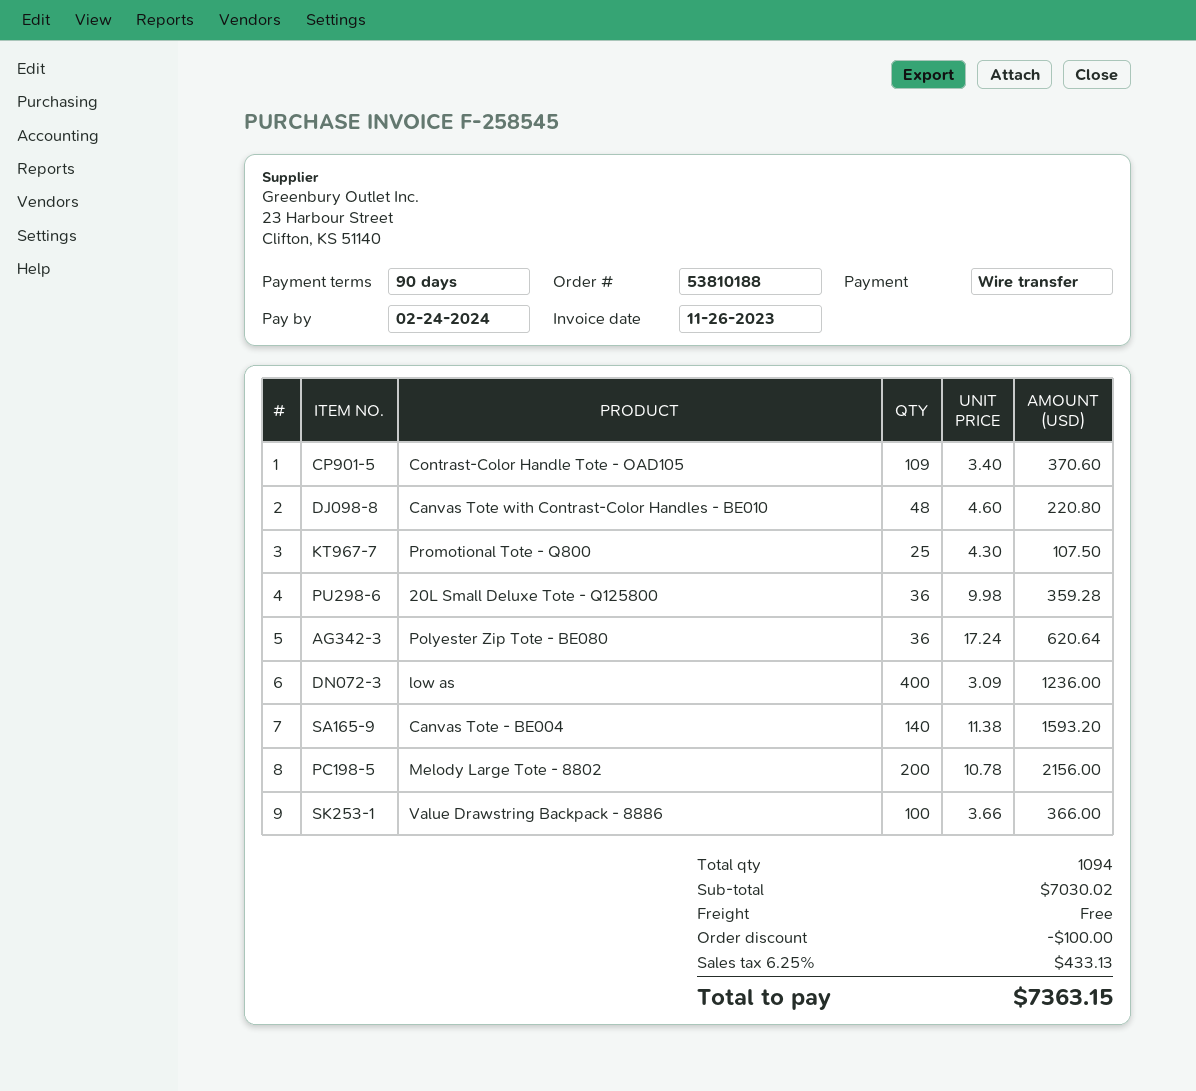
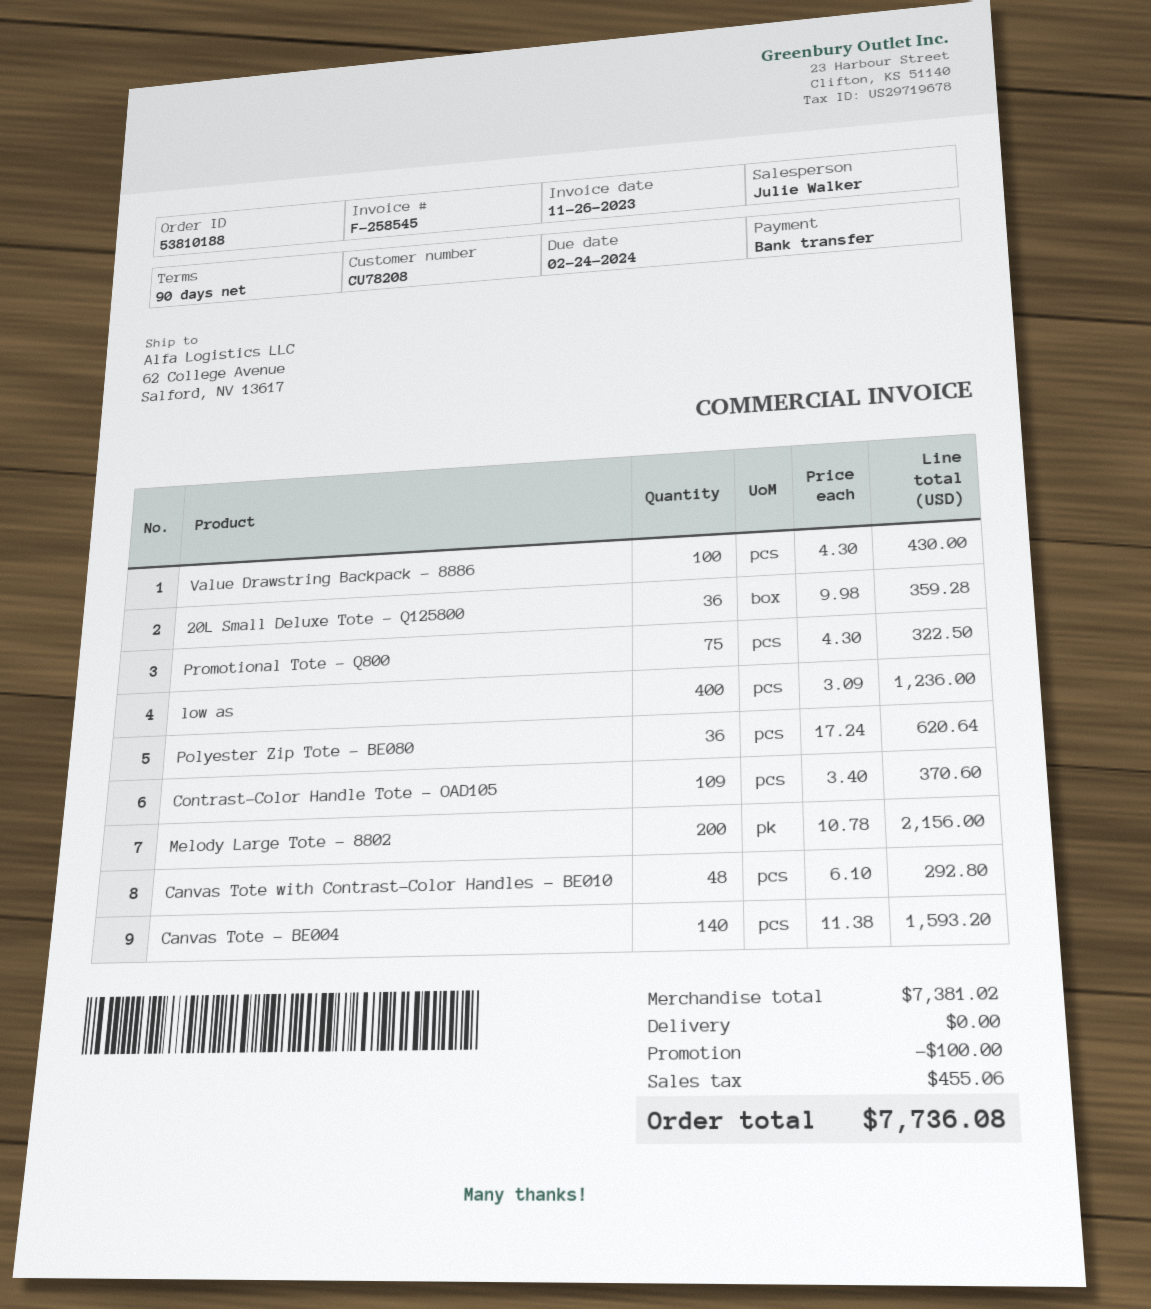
Canvas Tote with Contrast-Color Handles - BE010: 48 x 4.60 = 220.80 -> 48 x 6.10 = 292.80
Promotional Tote - Q800: 25 x 4.30 = 107.50 -> 75 x 4.30 = 322.50
Value Drawstring Backpack - 8886: 100 x 3.66 = 366.00 -> 100 x 4.30 = 430.00
subtotal: 7030.02 -> 7381.02
tax: 433.13 -> 455.06
total: 7363.15 -> 7736.08

